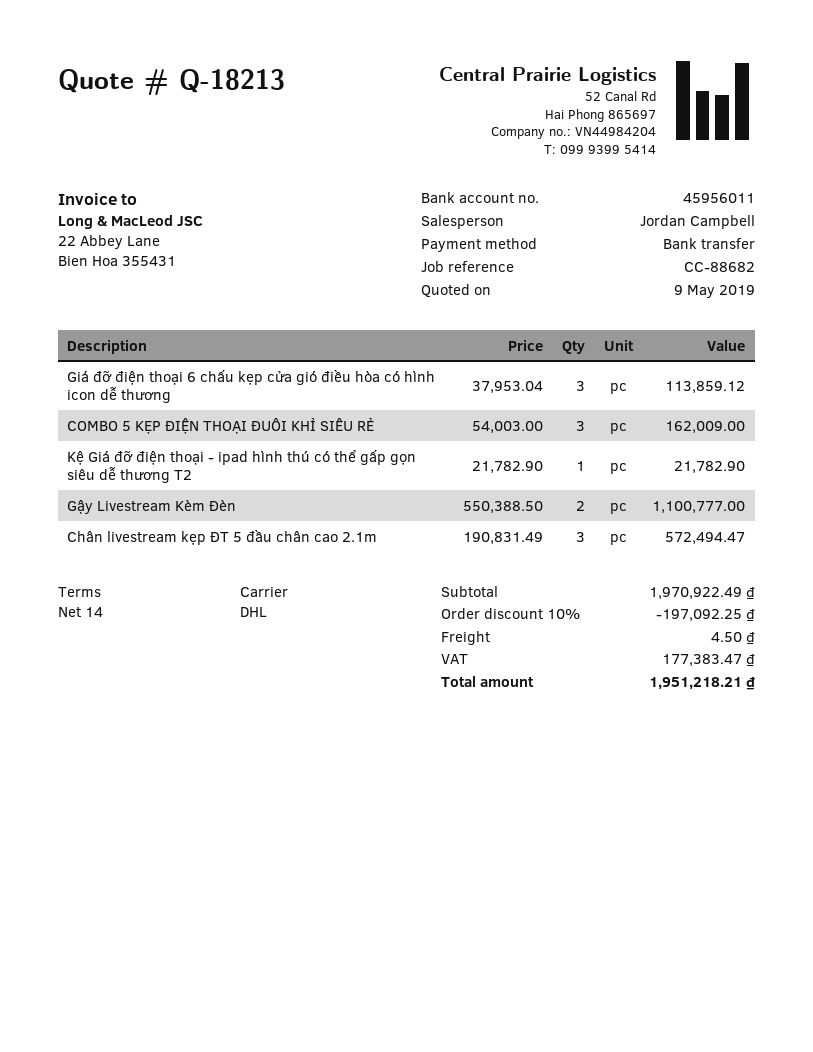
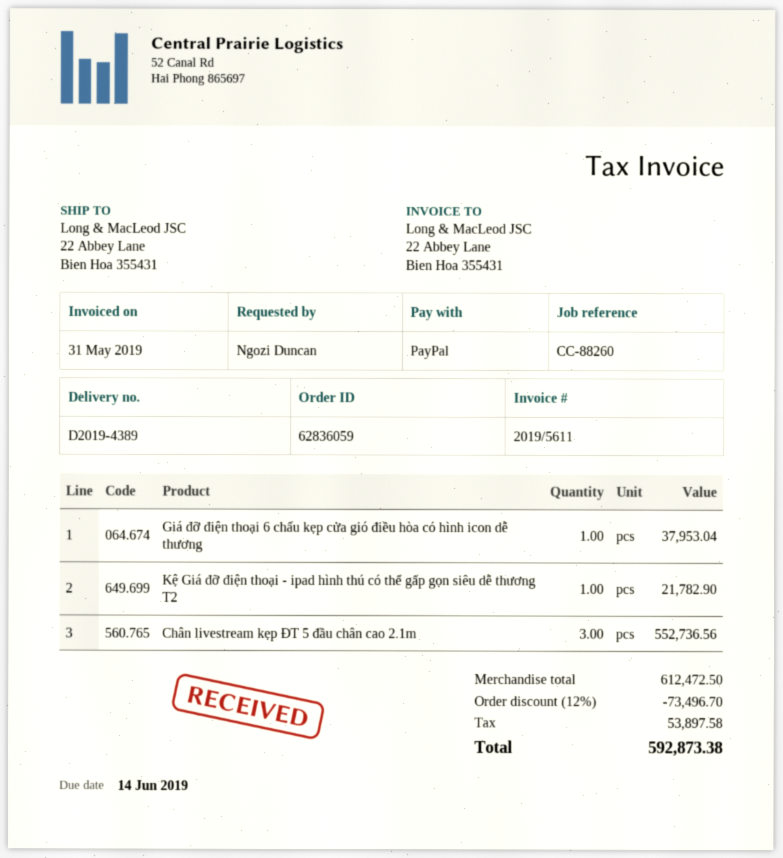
reference: CC-88682 -> CC-88260
payment method: bank transfer -> PayPal
Giá đỡ điện thoại 6 chấu kẹp cửa gió điều hòa có hình icon dễ thương: 3 for 113859.12 -> 1 for 37953.04
COMBO 5 KẸP ĐIỆN THOẠI ĐUÔI KHỈ SIÊU RẺ: 3 for 162009.00 -> none
Gậy Livestream Kèm Đèn: 2 for 1100777.00 -> none
Chân livestream kẹp ĐT 5 đầu chân cao 2.1m: 3 for 572494.47 -> 3 for 552736.56
subtotal: 1970922.49 -> 612472.50
discount: 10% = 197092.25 -> 12% = 73496.70
shipping: 4.50 -> none
tax: 177383.47 -> 53897.58
total: 1951218.21 -> 592873.38

